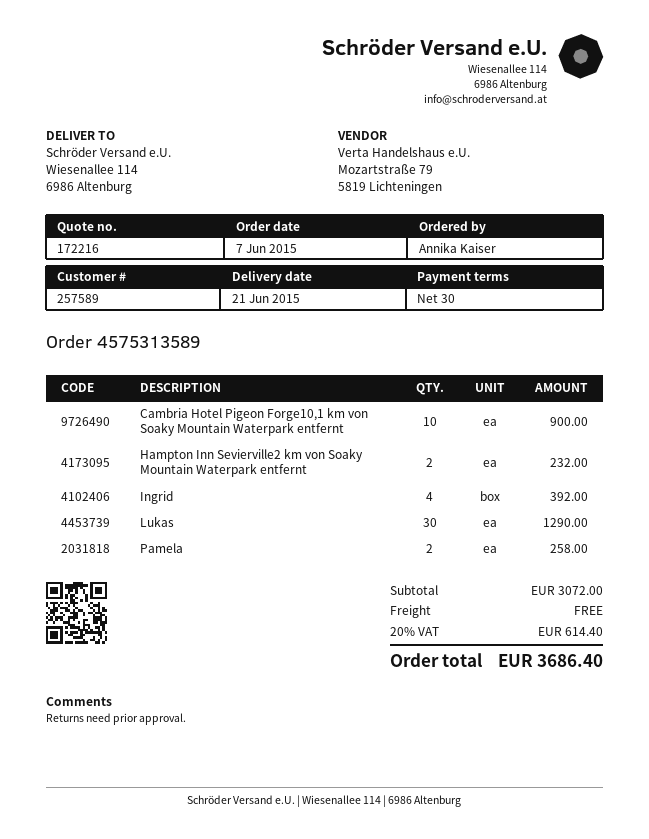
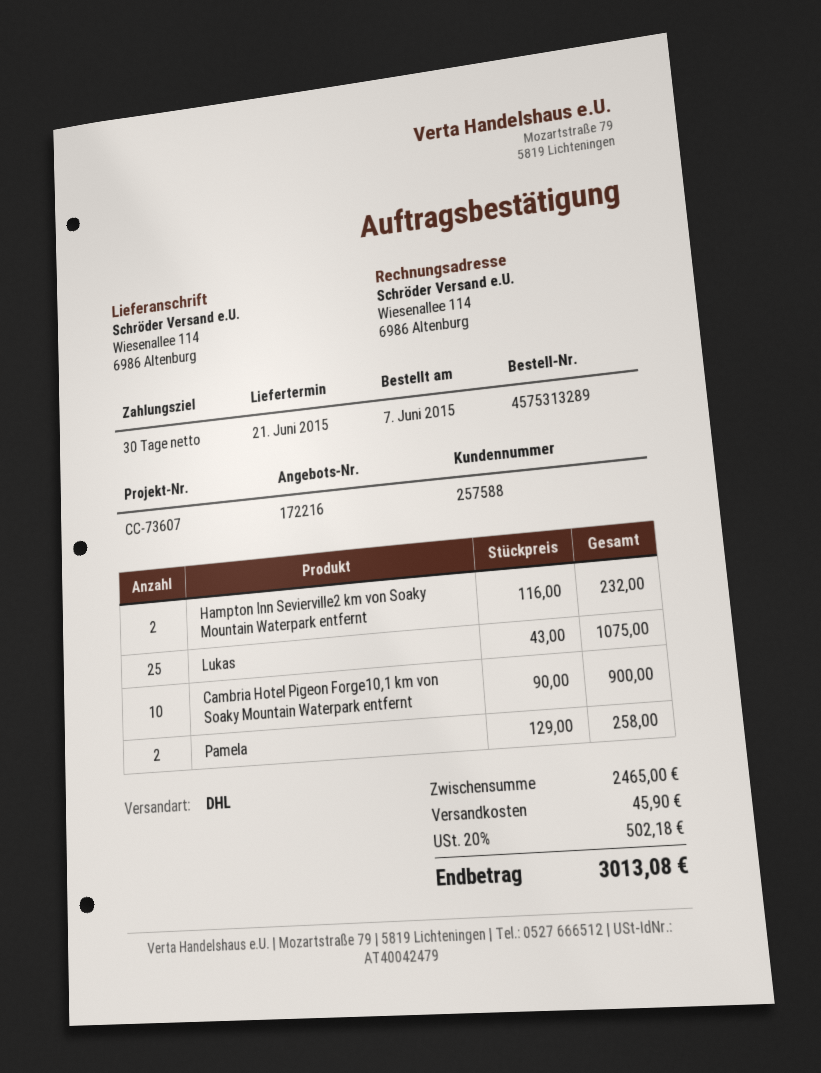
order number: 4575313589 -> 4575313289
customer number: 257589 -> 257588
Ingrid: 4 for 392.00 -> none
Lukas: 30 for 1290.00 -> 25 for 1075.00
subtotal: 3072.00 -> 2465.00
shipping: 0.00 -> 45.90
tax: 20% = 614.40 -> 20% = 502.18
total: 3686.40 -> 3013.08

